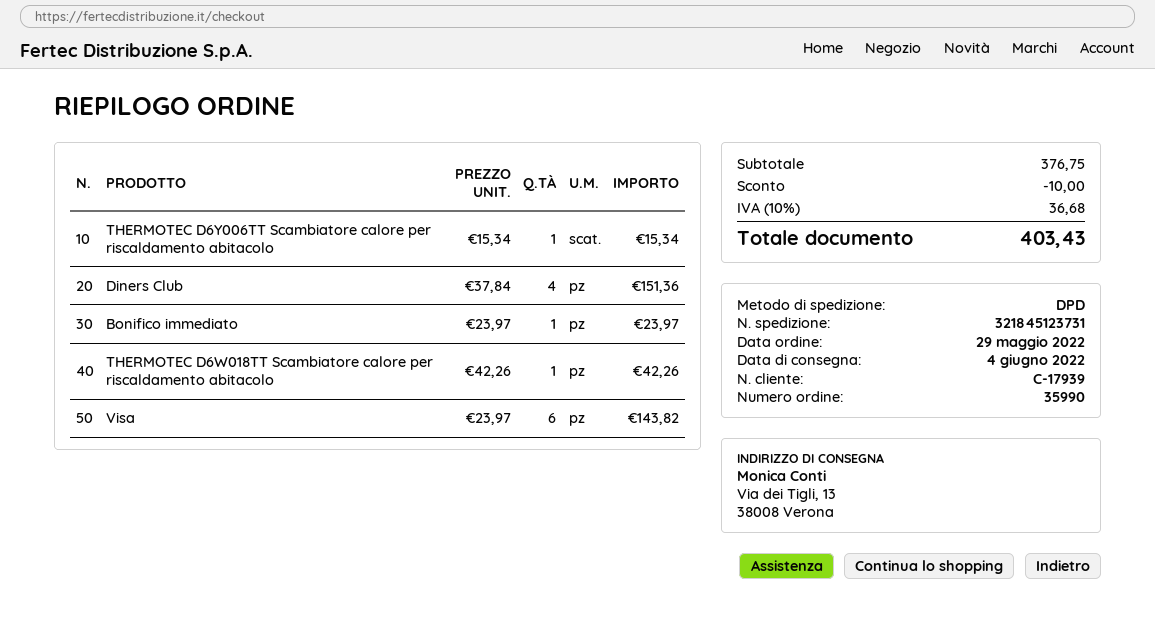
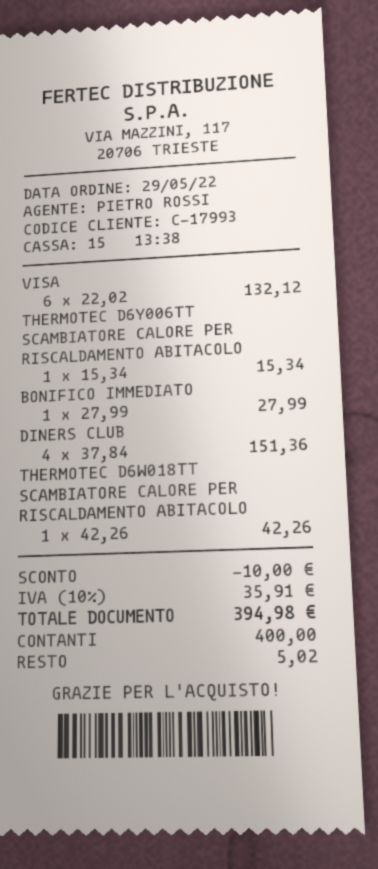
customer number: C-17939 -> C-17993
Bonifico immediato: 1 x 23.97 = 23.97 -> 1 x 27.99 = 27.99
Visa: 6 x 23.97 = 143.82 -> 6 x 22.02 = 132.12
tax: 10% = 36.68 -> 10% = 35.91
total: 403.43 -> 394.98

